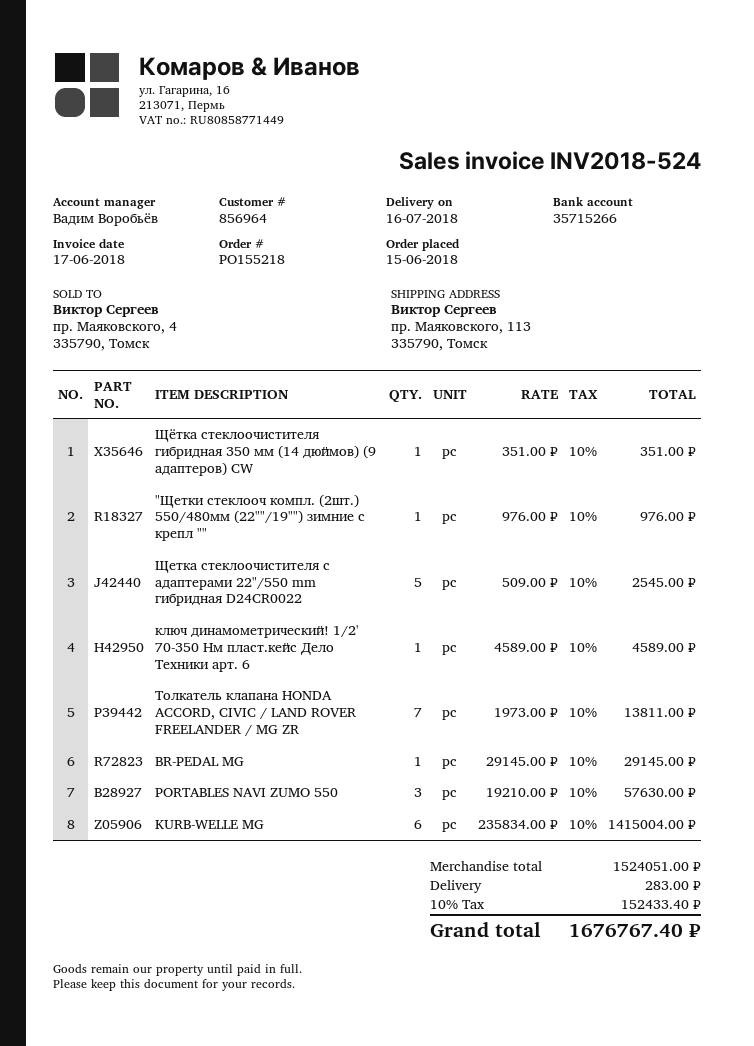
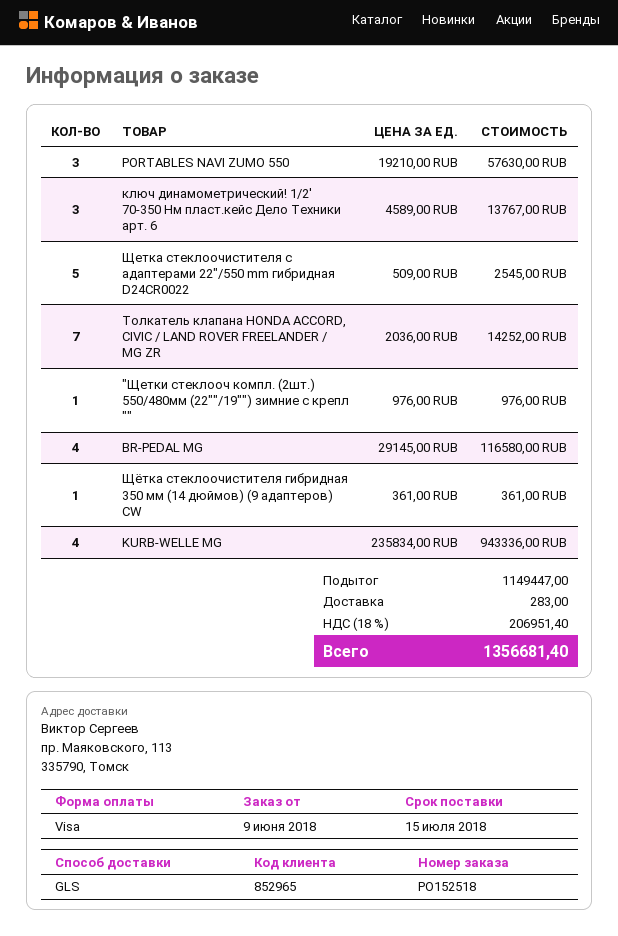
order number: PO155218 -> PO152518
order date: 2018-06-15 -> 2018-06-09
delivery date: 2018-07-16 -> 2018-07-15
customer number: 856964 -> 852965
Щётка стеклоочистителя гибридная 350 мм (14 дюймов) (9 адаптеров) CW: 1 x 351.00 = 351.00 -> 1 x 361.00 = 361.00
ключ динамометрический! 1/2' 70-350 Нм пласт.кейс Дело Техники арт. 6: 1 x 4589.00 = 4589.00 -> 3 x 4589.00 = 13767.00
Толкатель клапана HONDA ACCORD, CIVIC / LAND ROVER FREELANDER / MG ZR: 7 x 1973.00 = 13811.00 -> 7 x 2036.00 = 14252.00
BR-PEDAL MG: 1 x 29145.00 = 29145.00 -> 4 x 29145.00 = 116580.00
KURB-WELLE MG: 6 x 235834.00 = 1415004.00 -> 4 x 235834.00 = 943336.00
subtotal: 1524051.00 -> 1149447.00
tax: 10% = 152433.40 -> 18% = 206951.40
total: 1676767.40 -> 1356681.40

